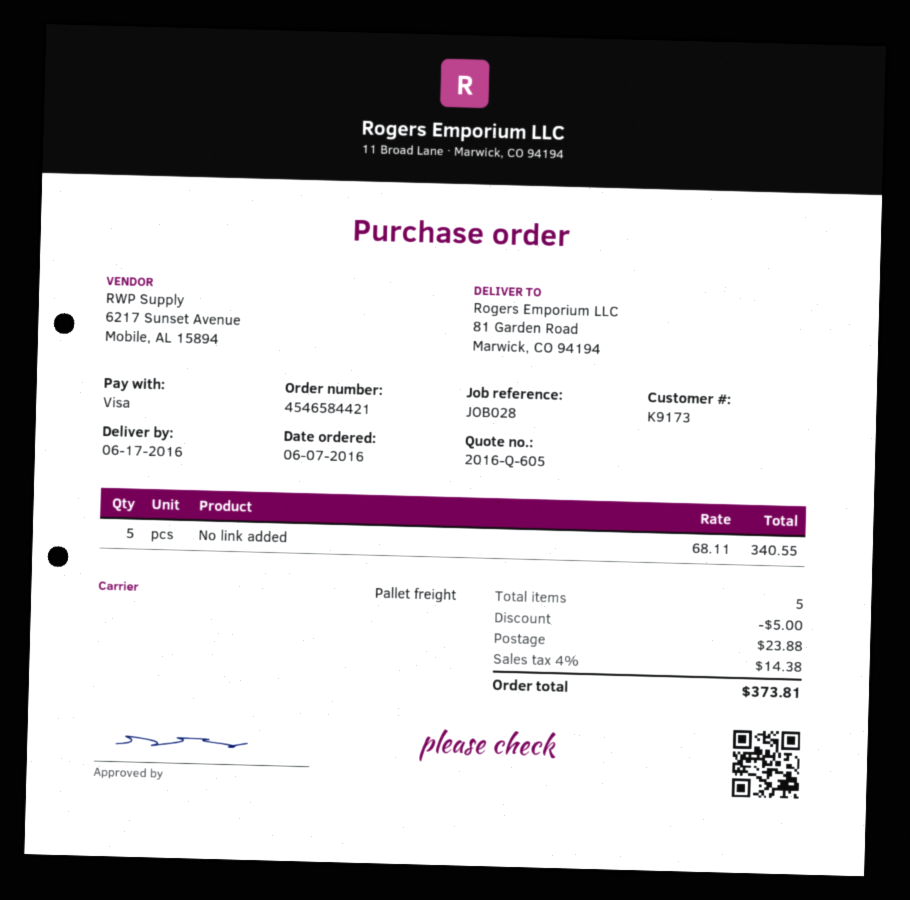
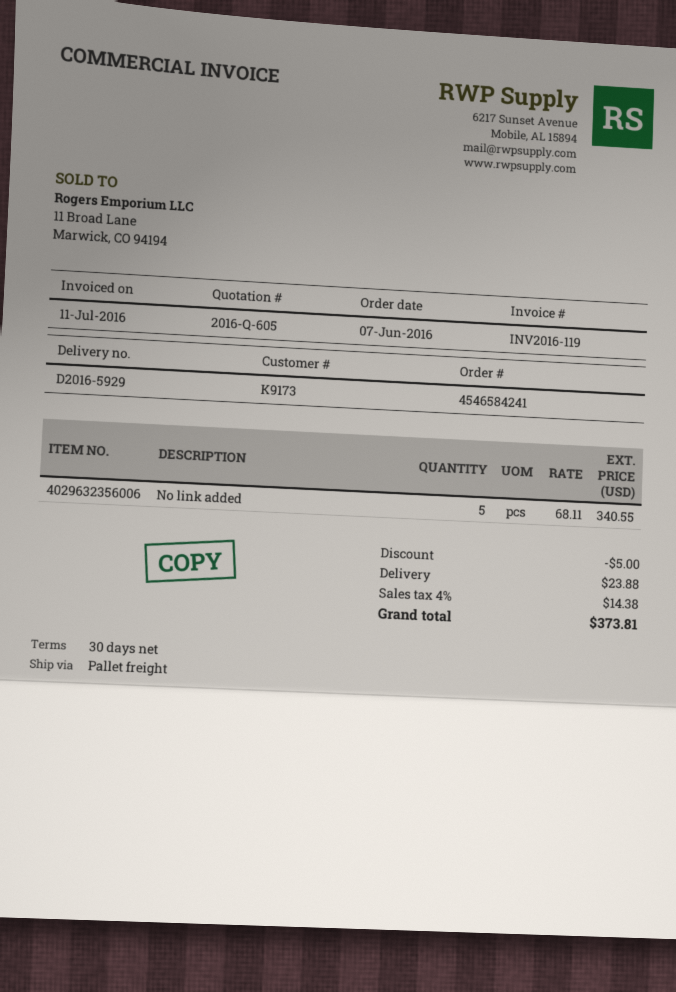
order number: 4546584421 -> 4546584241

